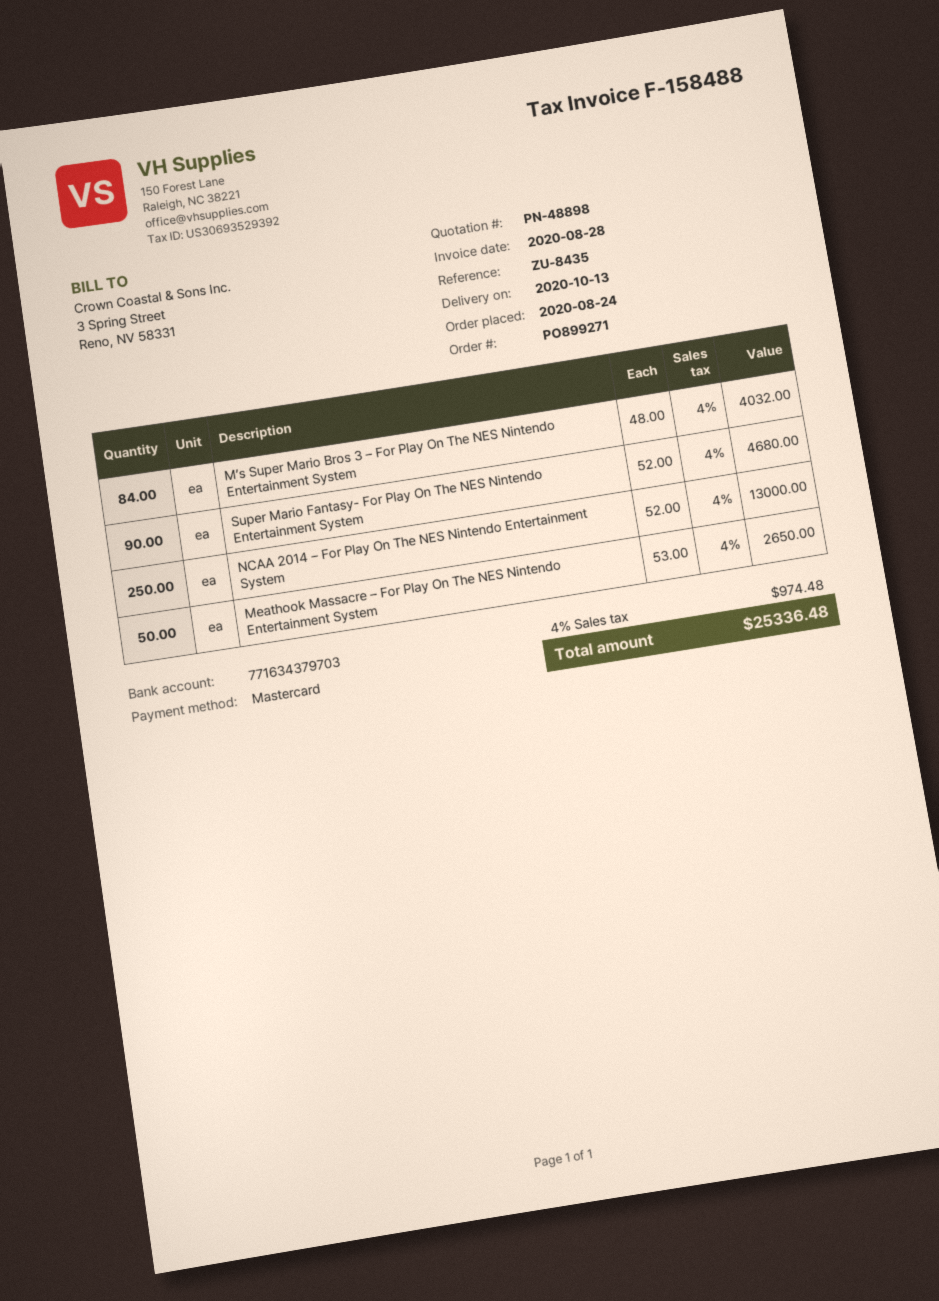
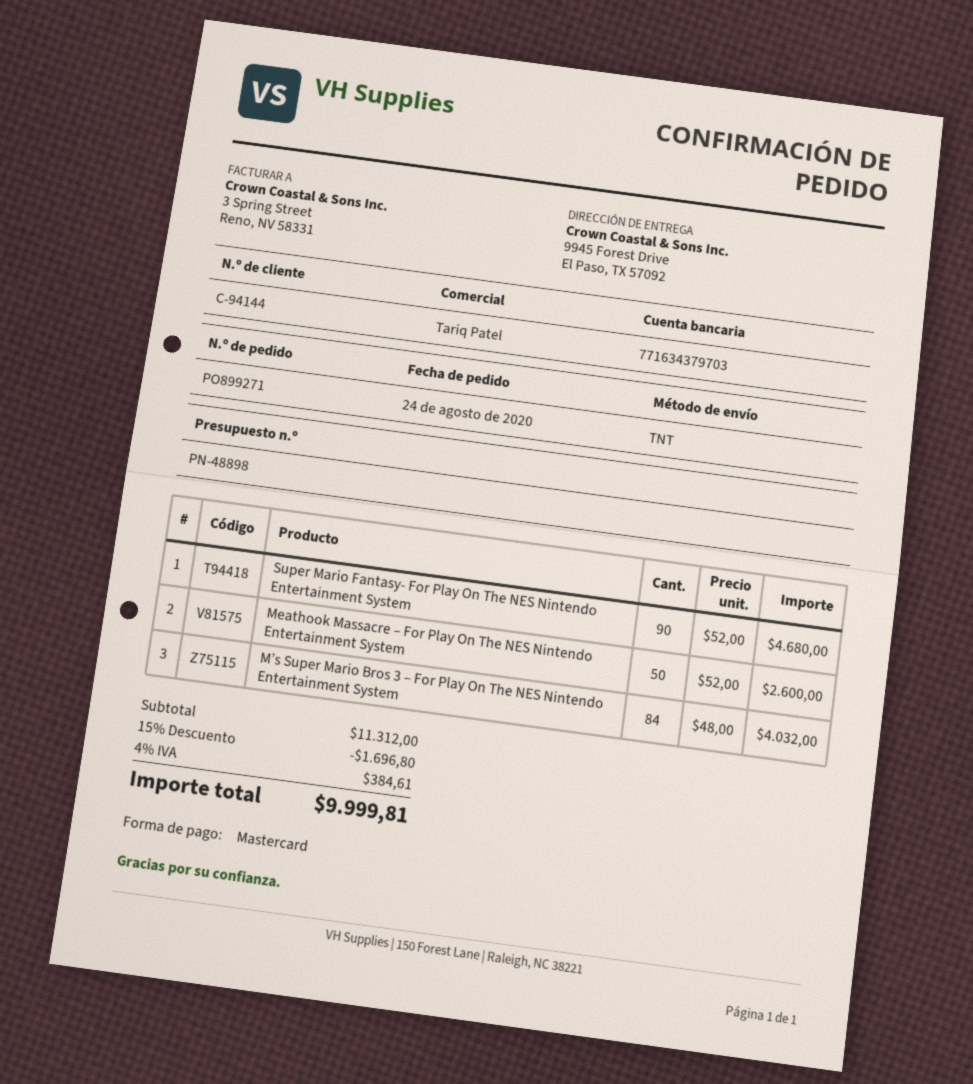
NCAA 2014 – For Play On The NES Nintendo Entertainment System: 250 x 52.00 = 13000.00 -> none
Meathook Massacre – For Play On The NES Nintendo Entertainment System: 50 x 53.00 = 2650.00 -> 50 x 52.00 = 2600.00
discount: none -> 15% = 1696.80
tax: 4% = 974.48 -> 4% = 384.61
total: 25336.48 -> 9999.81

